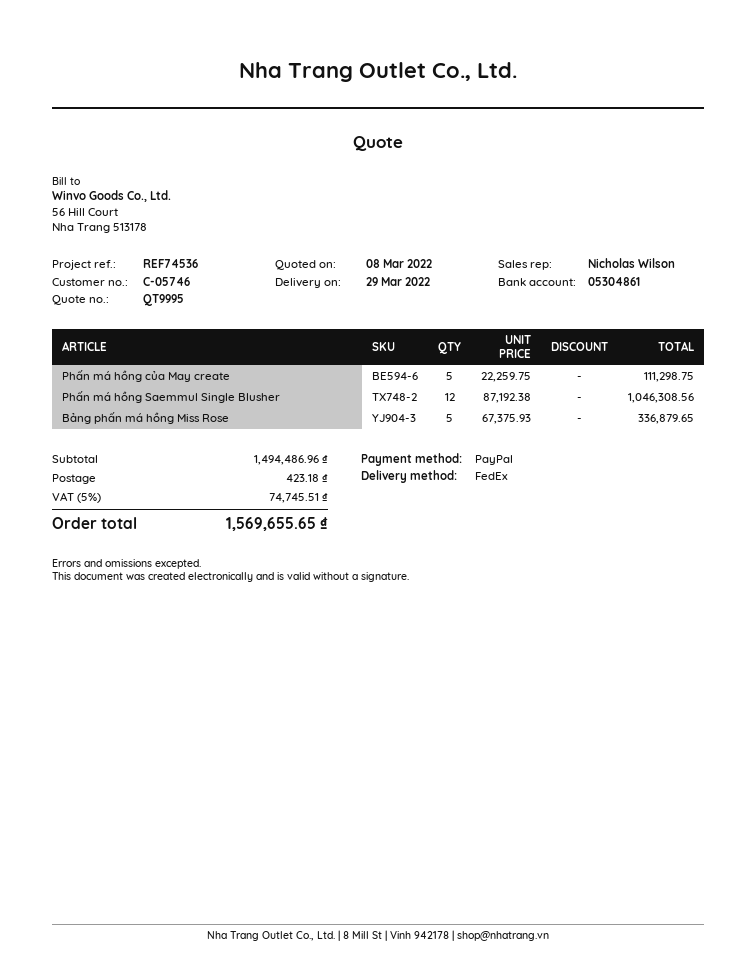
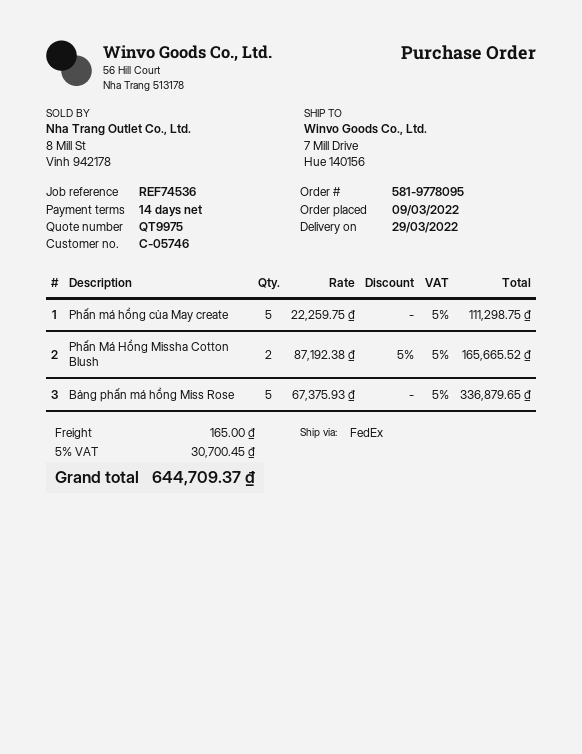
quote number: QT9995 -> QT9975
Phấn má hồng Saemmul Single Blusher: 12 x 87192.38 = 1046308.56 -> none
Phấn Má Hồng Missha Cotton Blush: none -> 2 x 87192.38 - 5% = 165665.52
shipping: 423.18 -> 165.00
tax: 5% = 74745.51 -> 5% = 30700.45
total: 1569655.65 -> 644709.37

